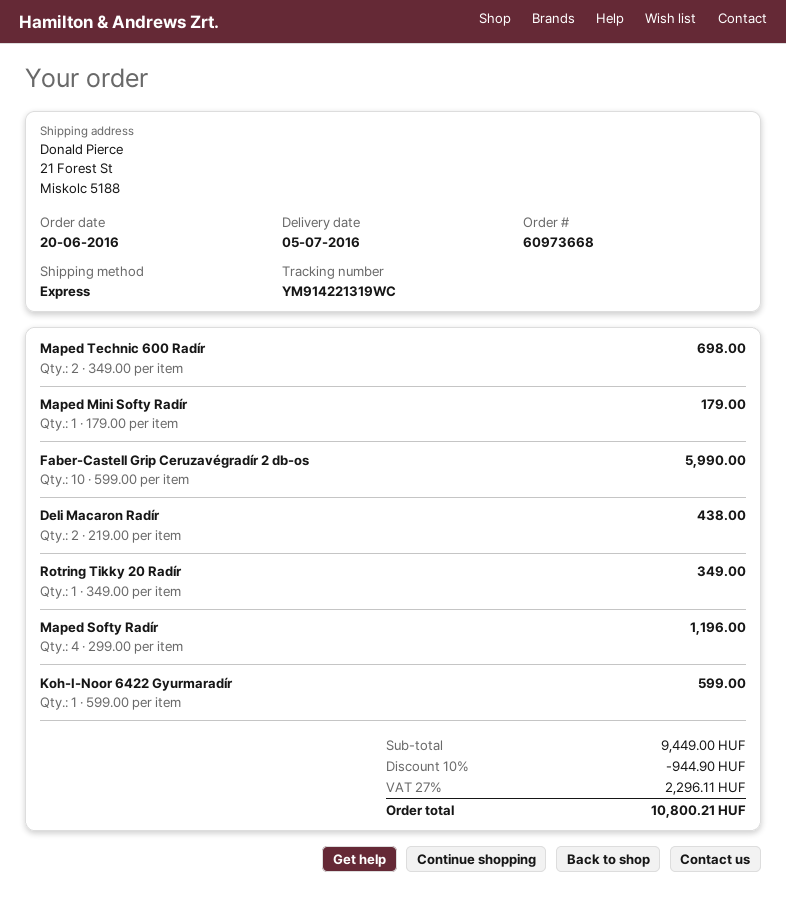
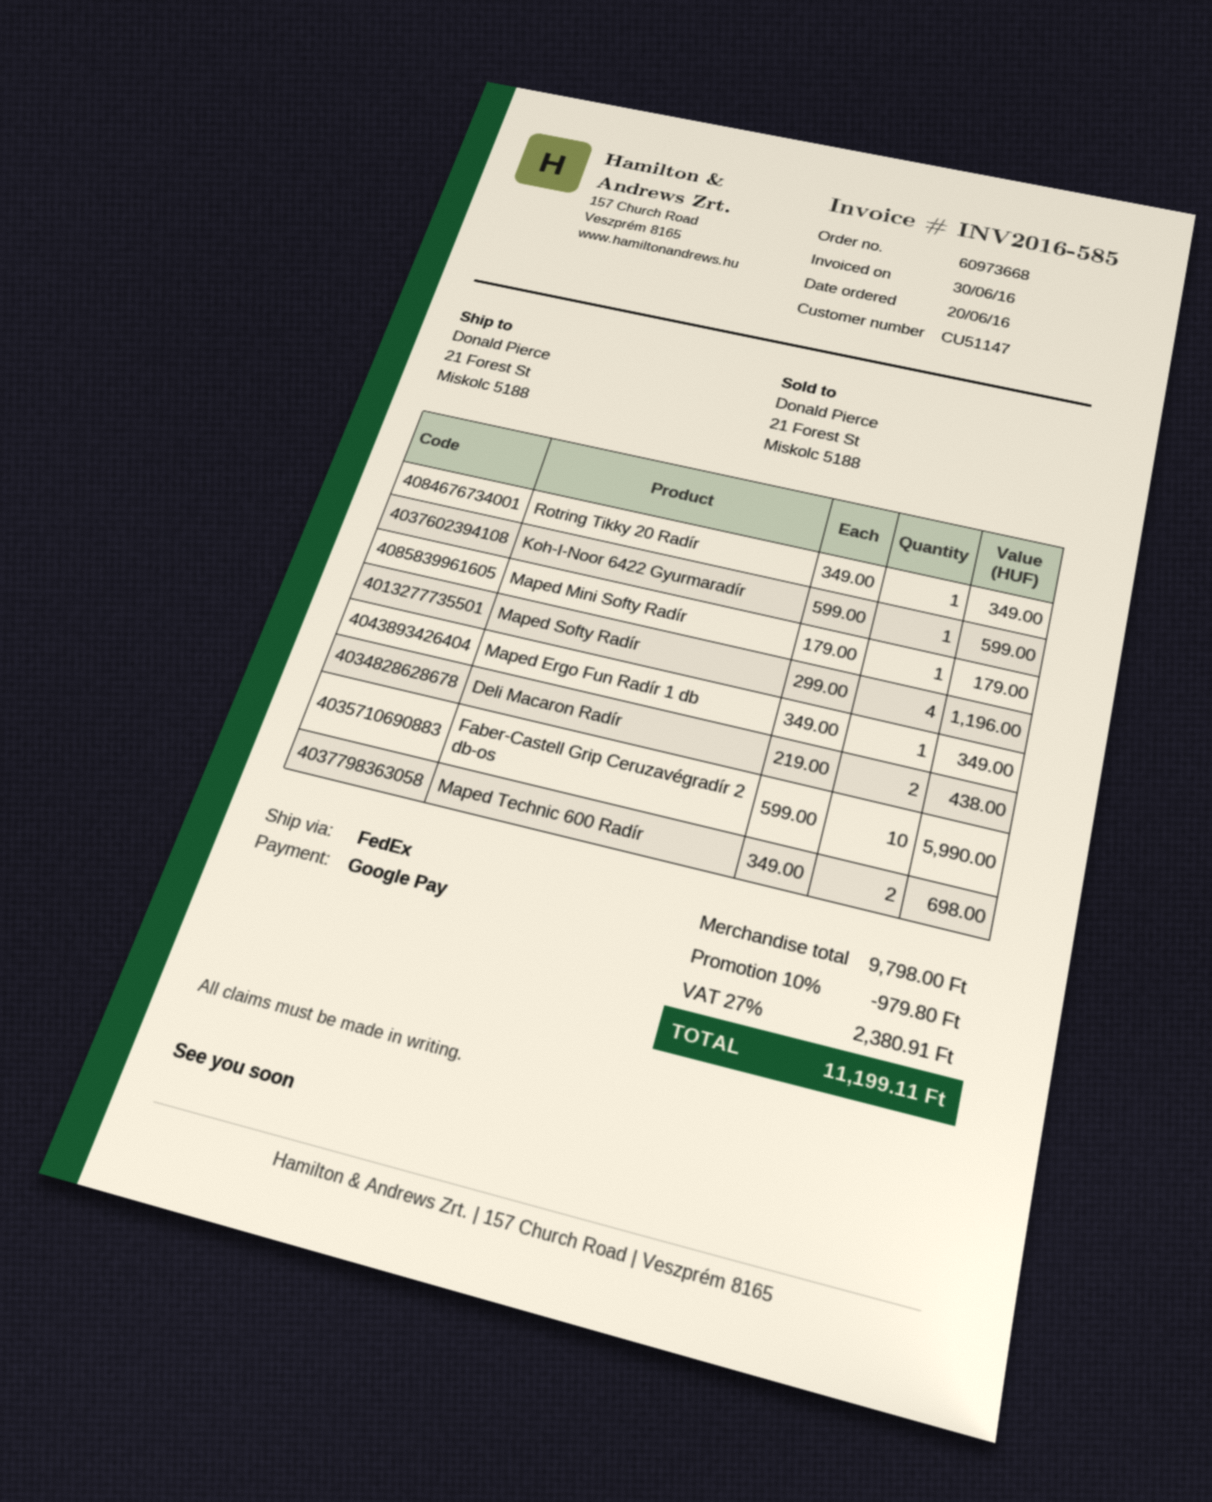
shipping method: express -> FedEx
Maped Ergo Fun Radír 1 db: none -> 1 x 349.00 = 349.00
subtotal: 9449.00 -> 9798.00
discount: 10% = 944.90 -> 10% = 979.80
tax: 27% = 2296.11 -> 27% = 2380.91
total: 10800.21 -> 11199.11

